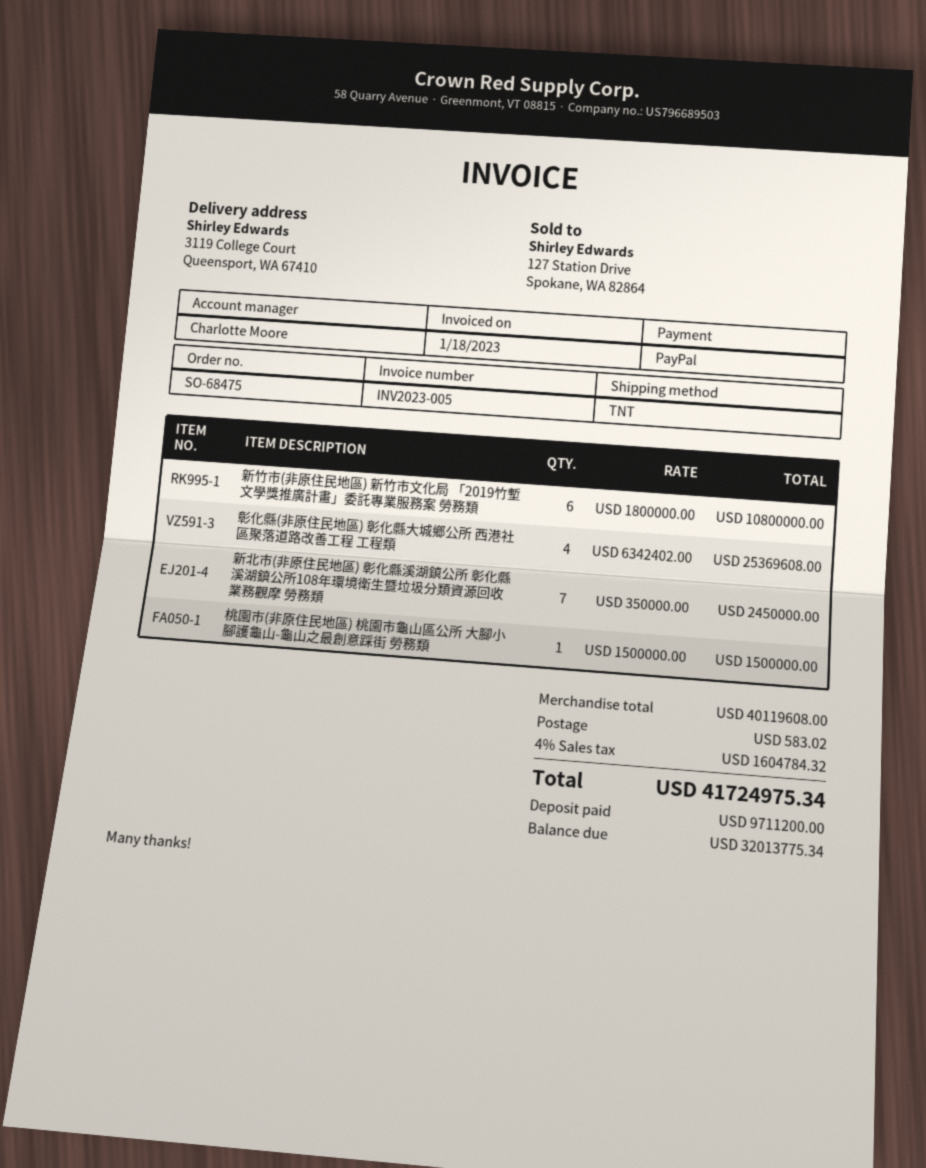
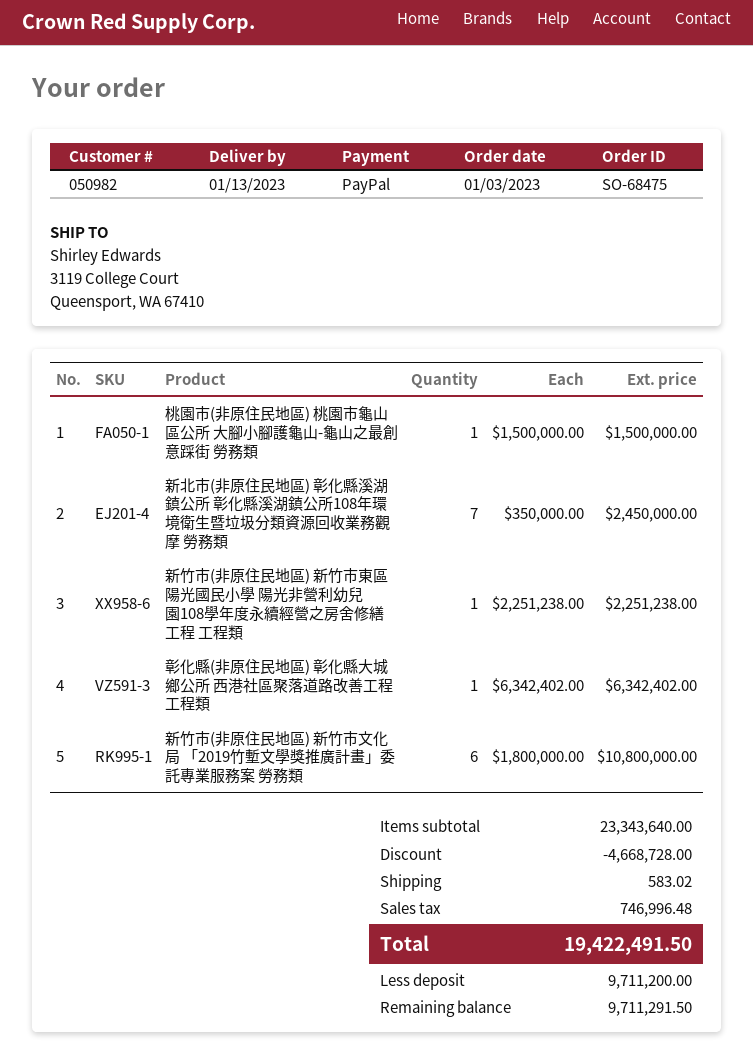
彰化縣(非原住民地區) 彰化縣大城鄉公所 西港社區聚落道路改善工程 工程類: 4 x 6342402.00 = 25369608.00 -> 1 x 6342402.00 = 6342402.00
新竹市(非原住民地區) 新竹市東區陽光國民小學 陽光非營利幼兒園108學年度永續經營之房舍修繕工程 工程類: none -> 1 x 2251238.00 = 2251238.00
subtotal: 40119608.00 -> 23343640.00
discount: none -> 4668728.00
tax: 1604784.32 -> 746996.48
total: 41724975.34 -> 19422491.50
balance: 32013775.34 -> 9711291.50

